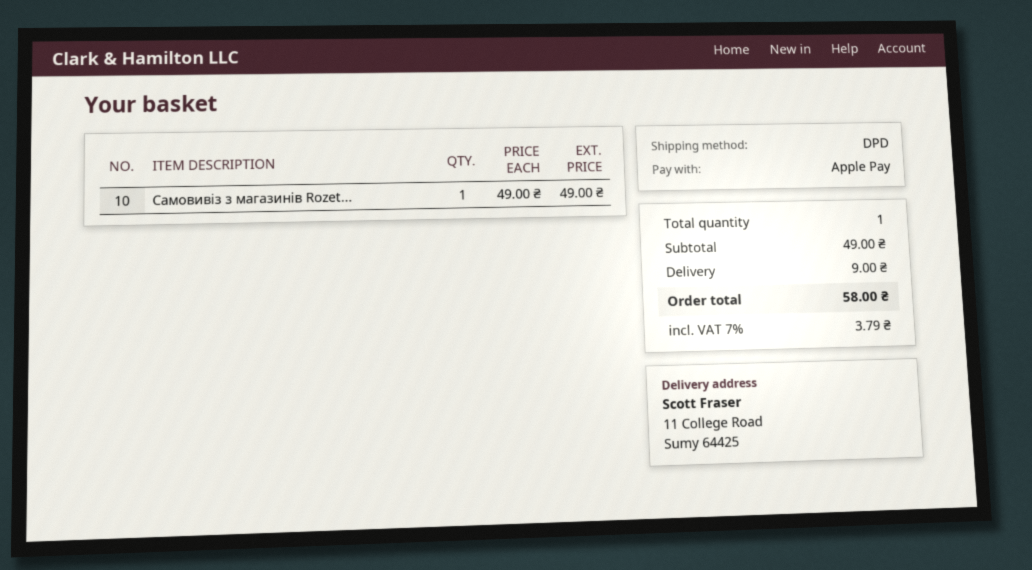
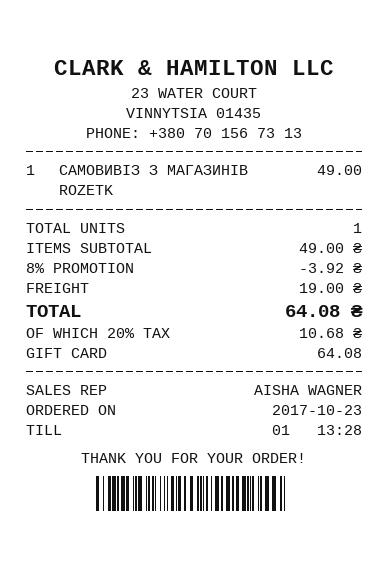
payment method: Apple Pay -> gift card
discount: none -> 8% = 3.92
shipping: 9.00 -> 19.00
tax: 7% = 3.79 -> 20% = 10.68
total: 58.00 -> 64.08

